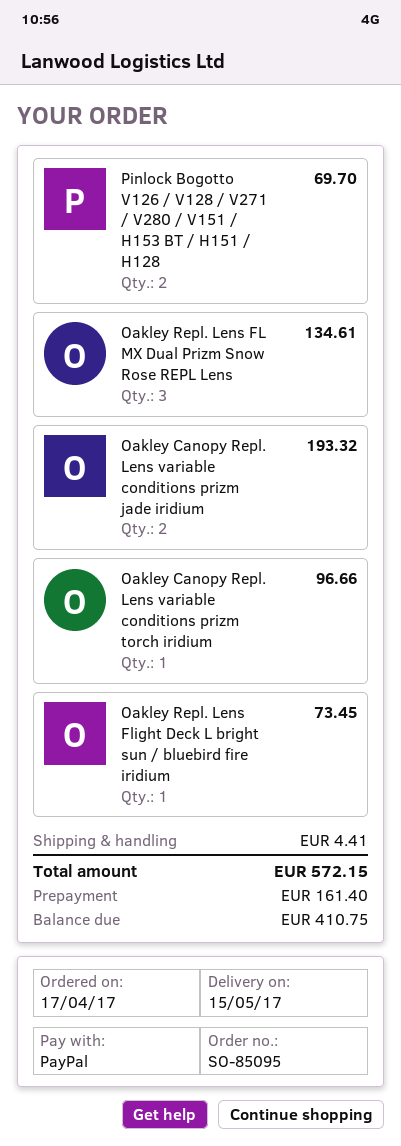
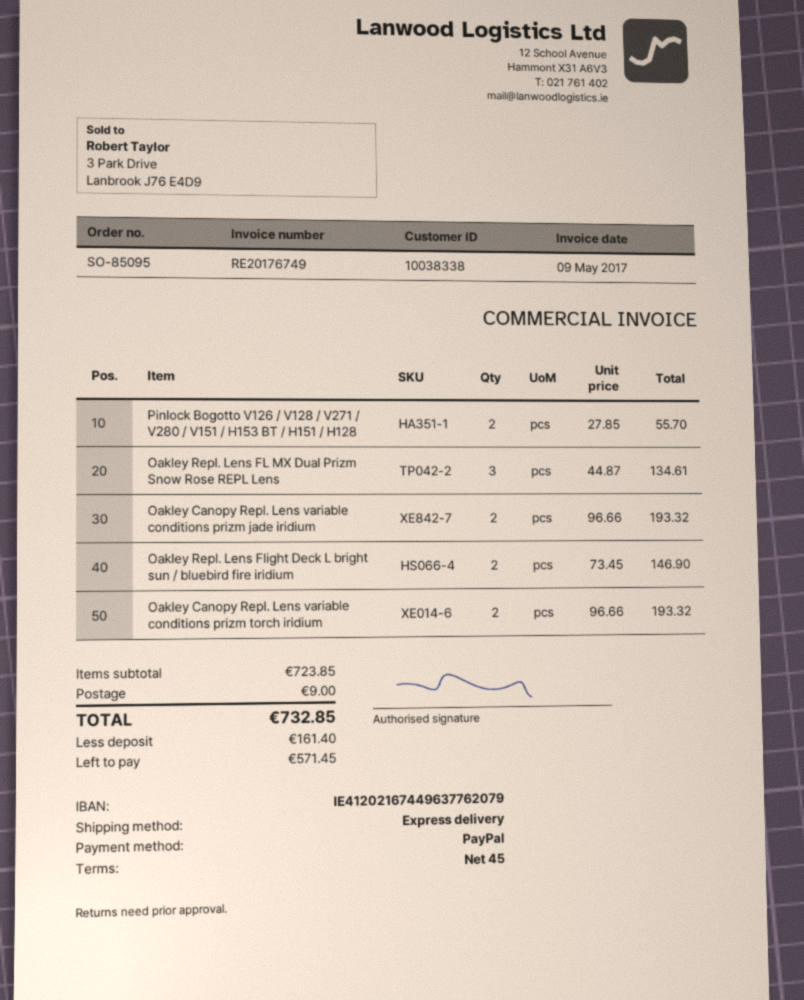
Pinlock Bogotto V126 / V128 / V271 / V280 / V151 / H153 BT / H151 / H128: 2 for 69.70 -> 2 for 55.70
Oakley Canopy Repl. Lens variable conditions prizm torch iridium: 1 for 96.66 -> 2 for 193.32
Oakley Repl. Lens Flight Deck L bright sun / bluebird fire iridium: 1 for 73.45 -> 2 for 146.90
shipping: 4.41 -> 9.00
total: 572.15 -> 732.85
balance: 410.75 -> 571.45

